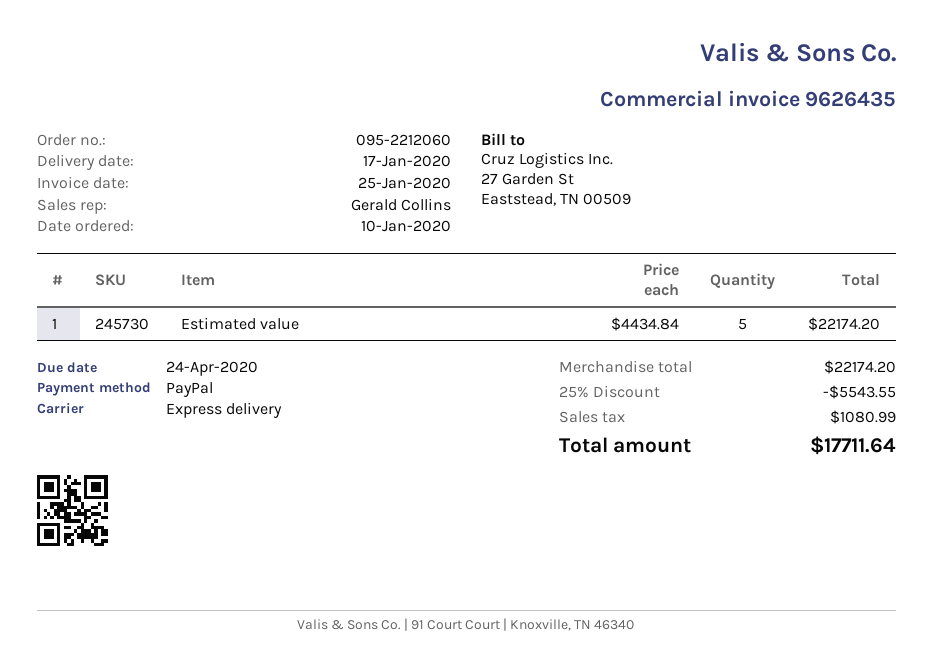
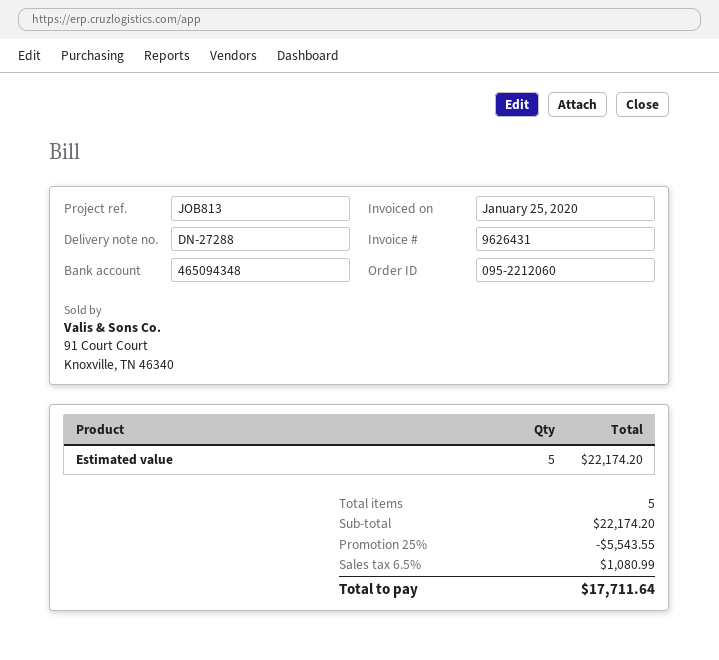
invoice number: 9626435 -> 9626431

